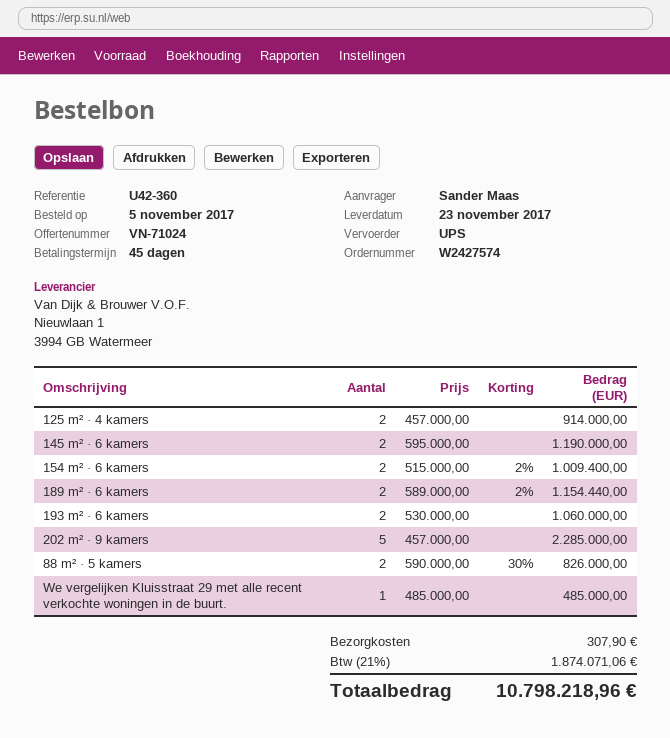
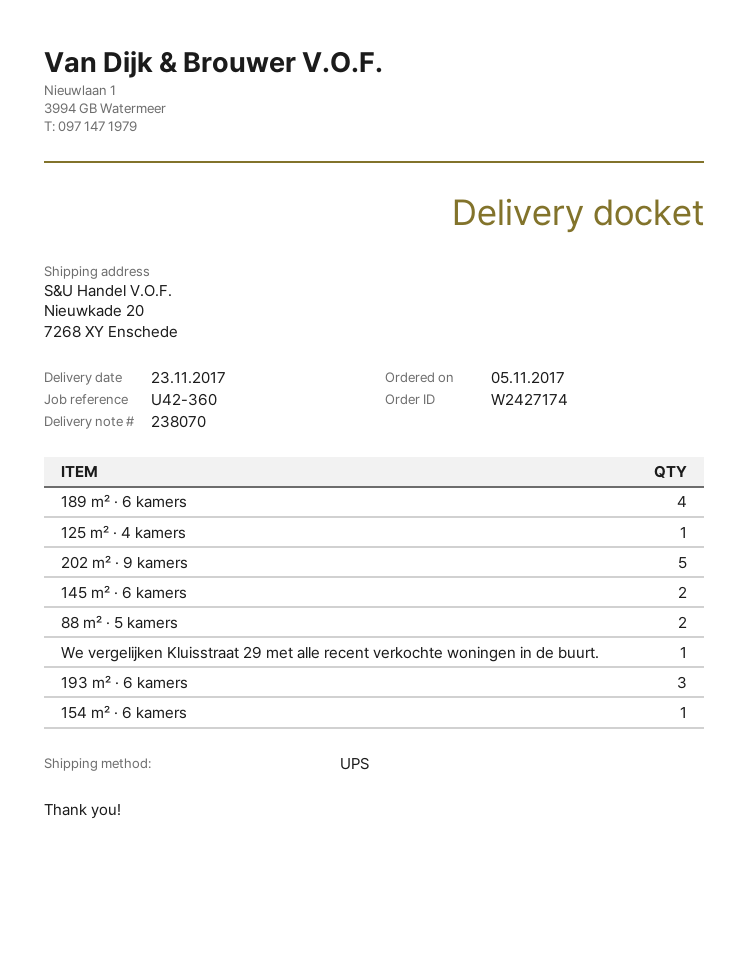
order number: W2427574 -> W2427174
125 m² · 4 kamers: 2 -> 1
154 m² · 6 kamers: 2 -> 1
189 m² · 6 kamers: 2 -> 4
193 m² · 6 kamers: 2 -> 3

